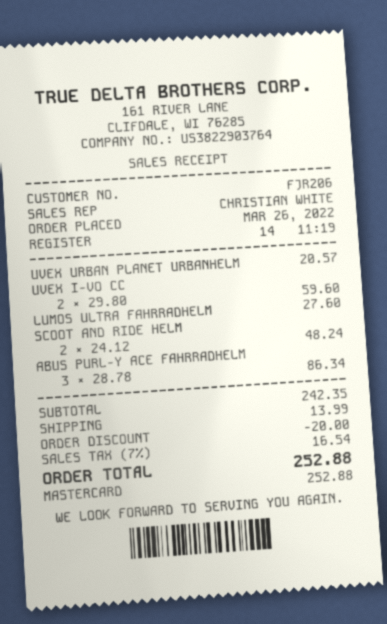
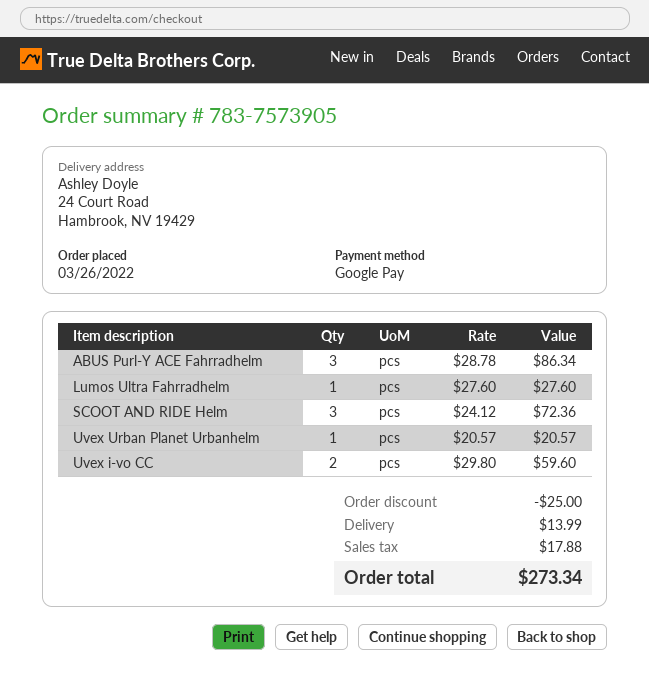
payment method: Mastercard -> Google Pay
SCOOT AND RIDE HELM: 2 x 24.12 = 48.24 -> 3 x 24.12 = 72.36
discount: 20.00 -> 25.00
tax: 16.54 -> 17.88
total: 252.88 -> 273.34

